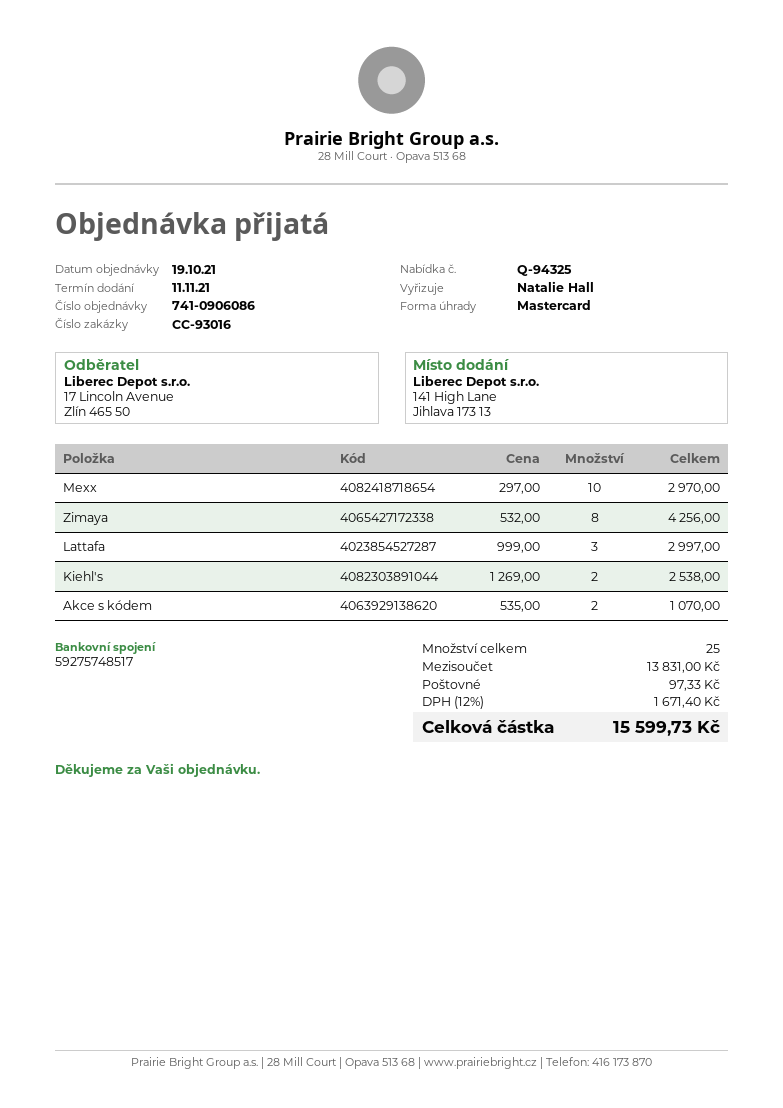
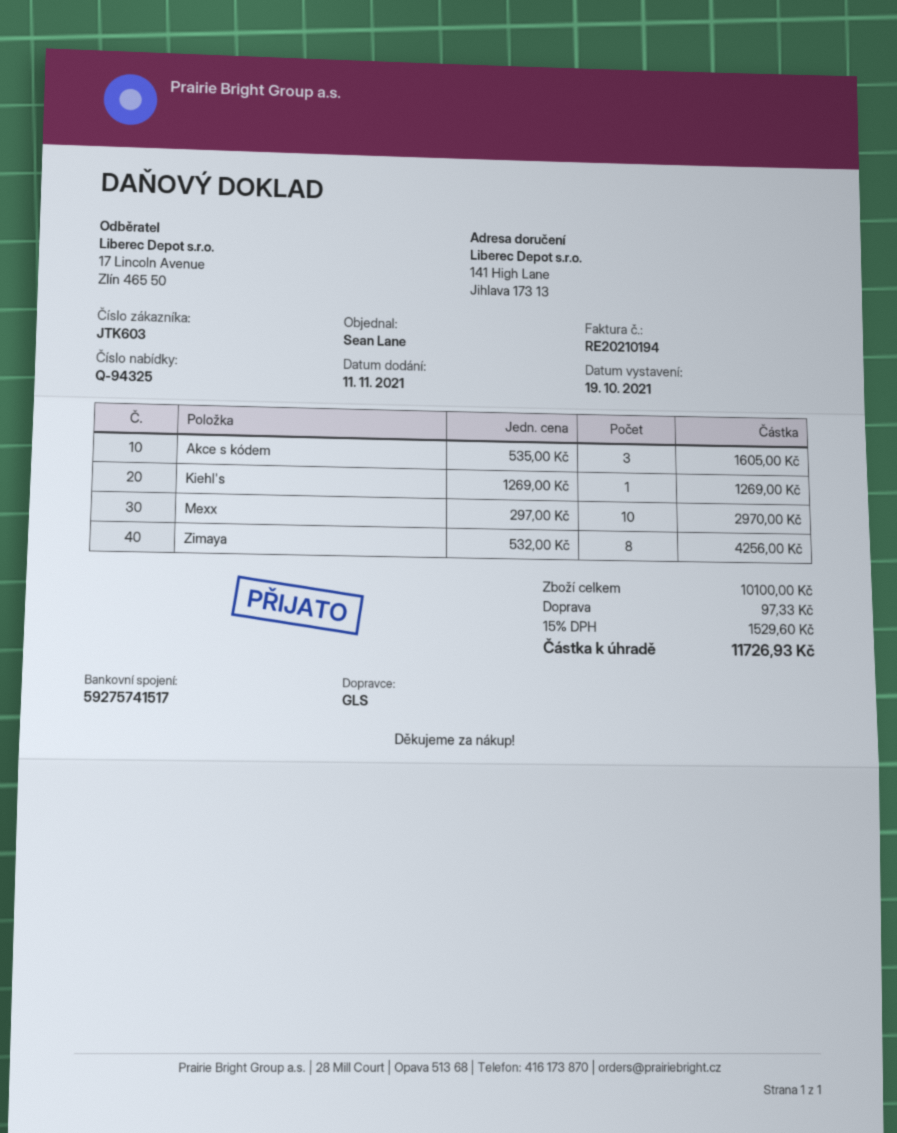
bank account: 59275748517 -> 59275741517
Lattafa: 3 x 999.00 = 2997.00 -> none
Kiehl's: 2 x 1269.00 = 2538.00 -> 1 x 1269.00 = 1269.00
Akce s kódem: 2 x 535.00 = 1070.00 -> 3 x 535.00 = 1605.00
subtotal: 13831.00 -> 10100.00
tax: 12% = 1671.40 -> 15% = 1529.60
total: 15599.73 -> 11726.93

